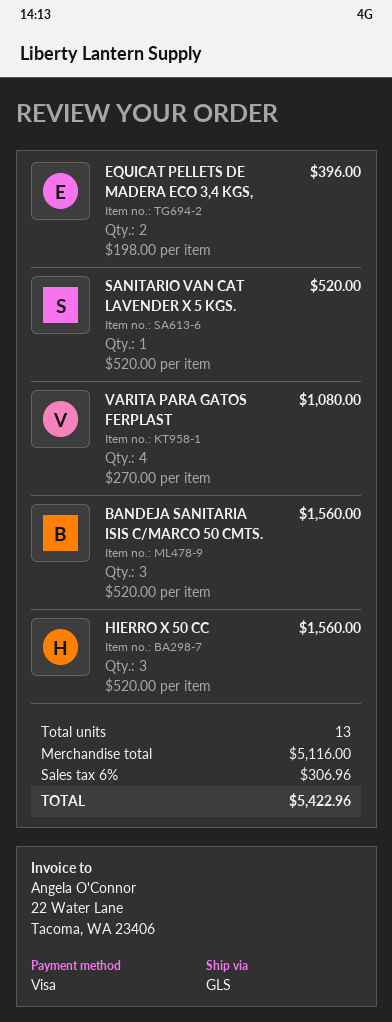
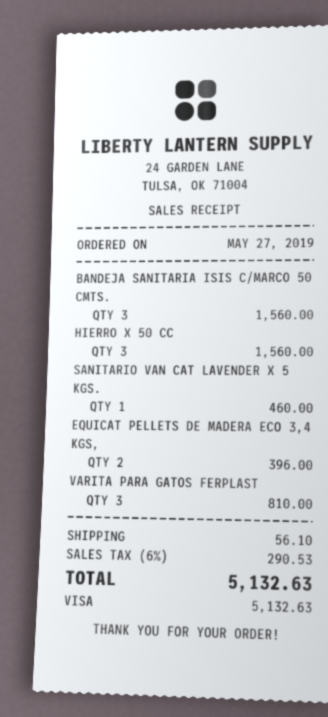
SANITARIO VAN CAT LAVENDER X 5 KGS.: 1 for 520.00 -> 1 for 460.00
VARITA PARA GATOS FERPLAST: 4 for 1080.00 -> 3 for 810.00
shipping: none -> 56.10
tax: 6% = 306.96 -> 6% = 290.53
total: 5422.96 -> 5132.63

